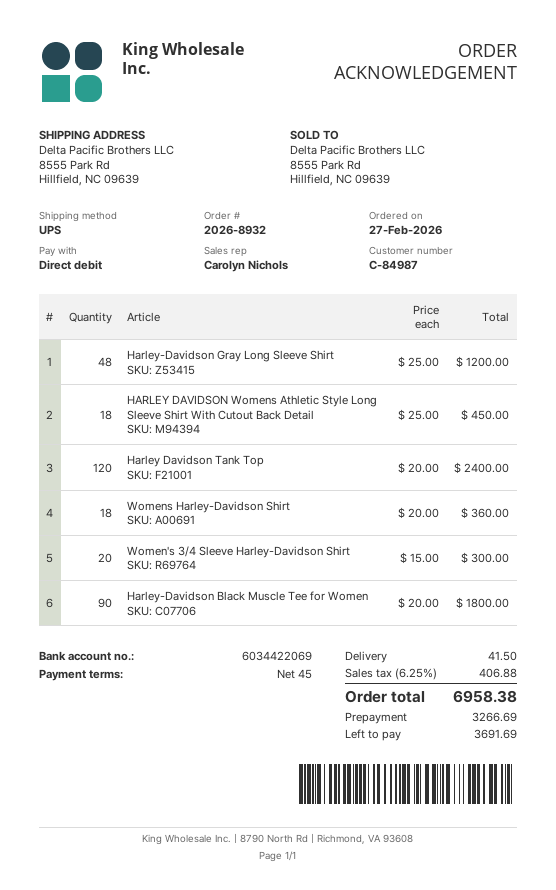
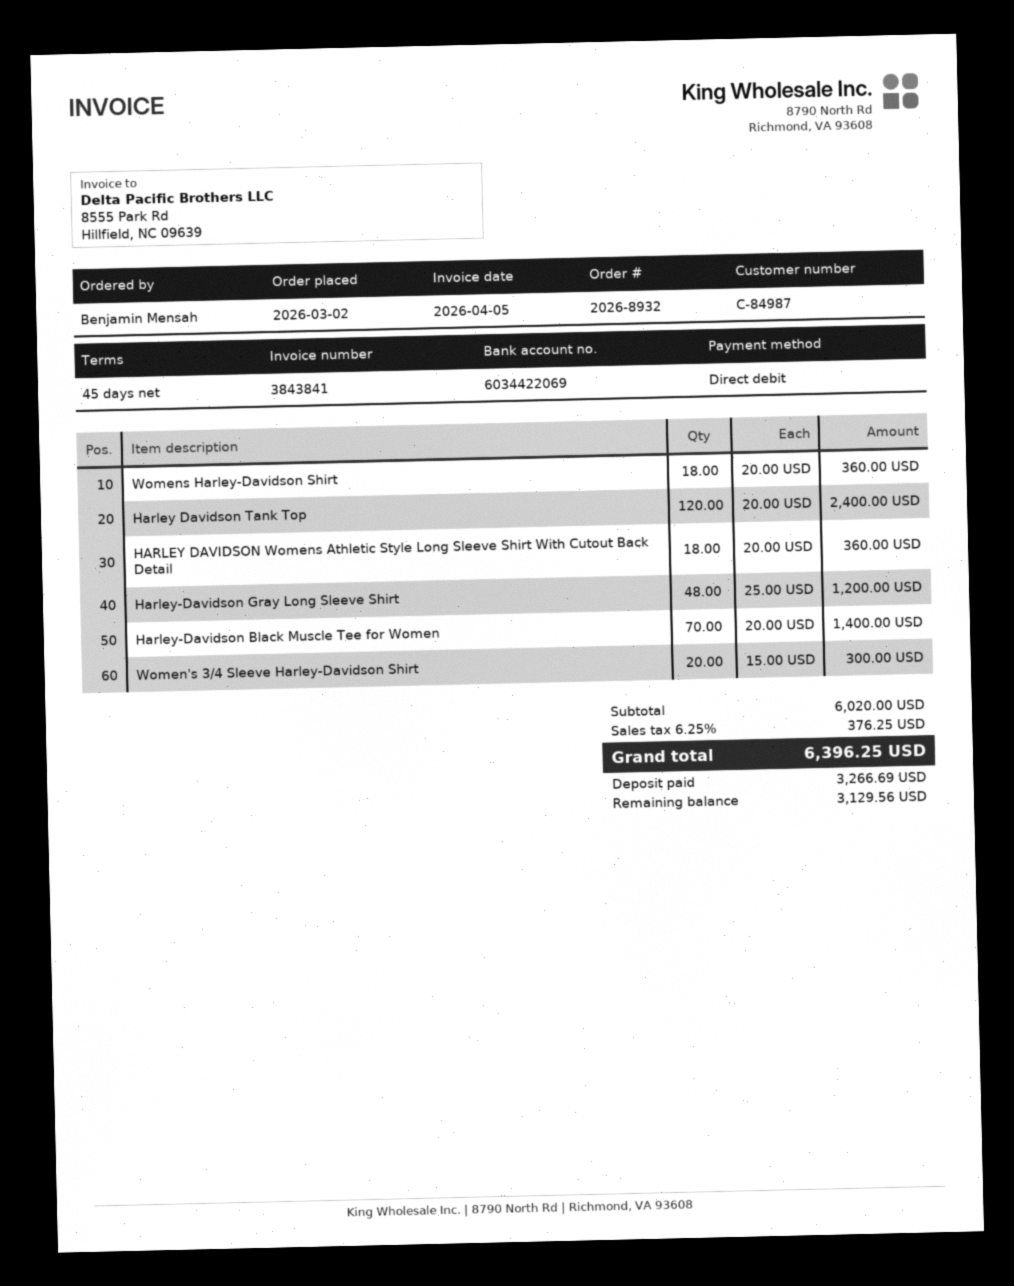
order date: 2026-02-27 -> 2026-03-02
HARLEY DAVIDSON Womens Athletic Style Long Sleeve Shirt With Cutout Back Detail: 18 x 25.00 = 450.00 -> 18 x 20.00 = 360.00
Harley-Davidson Black Muscle Tee for Women: 90 x 20.00 = 1800.00 -> 70 x 20.00 = 1400.00
shipping: 41.50 -> none
tax: 6.25% = 406.88 -> 6.25% = 376.25
total: 6958.38 -> 6396.25
balance: 3691.69 -> 3129.56

